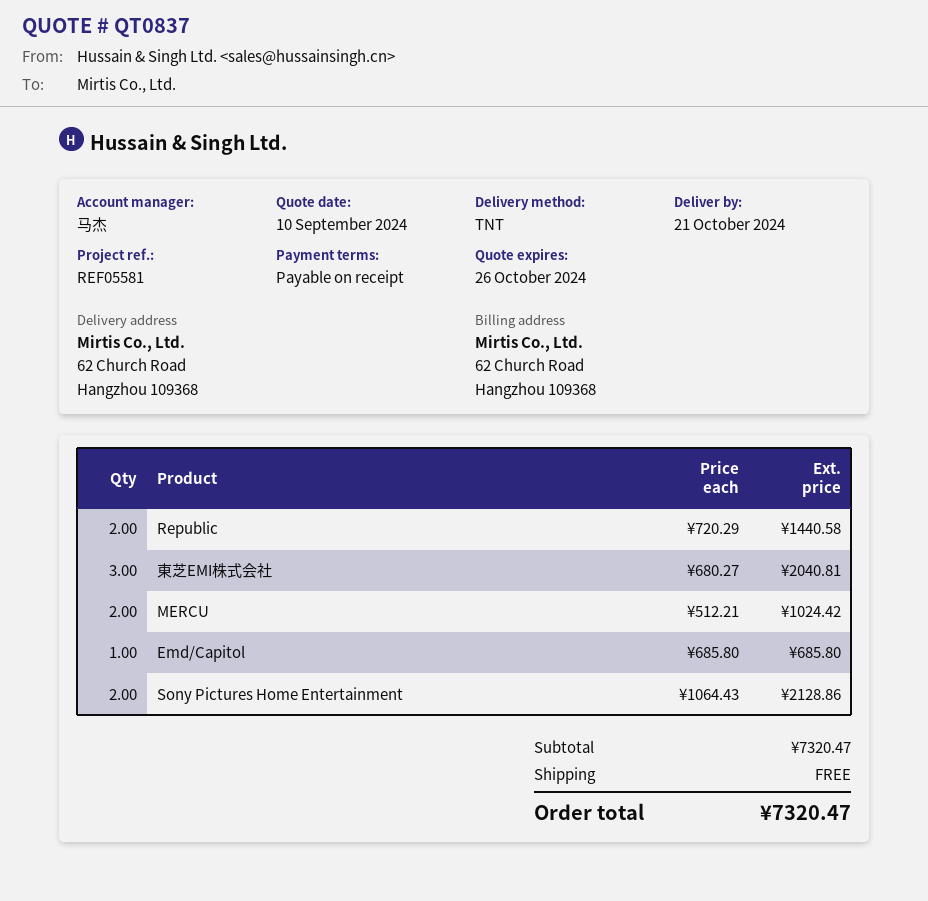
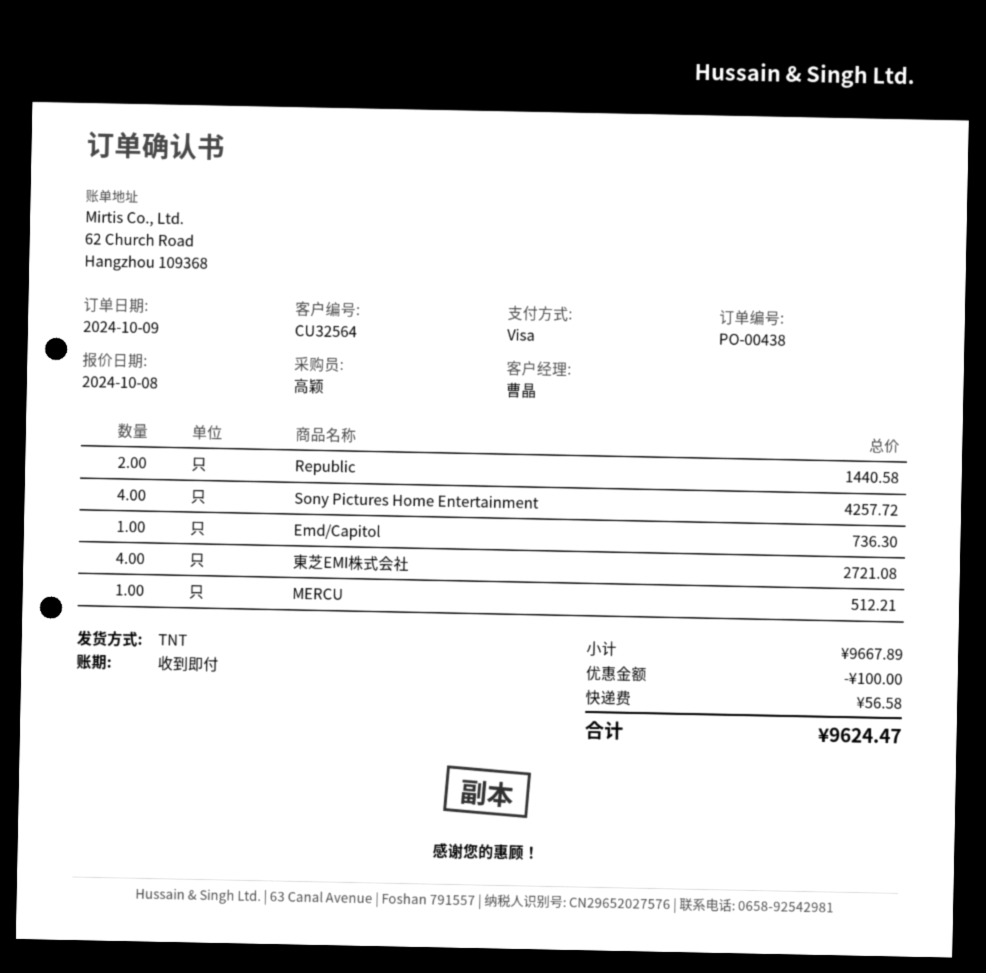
quote date: 2024-09-10 -> 2024-10-08
sales rep: 马杰 -> 曹晶
東芝EMI株式会社: 3 for 2040.81 -> 4 for 2721.08
MERCU: 2 for 1024.42 -> 1 for 512.21
Emd/Capitol: 1 for 685.80 -> 1 for 736.30
Sony Pictures Home Entertainment: 2 for 2128.86 -> 4 for 4257.72
subtotal: 7320.47 -> 9667.89
discount: none -> 100.00
shipping: 0.00 -> 56.58
total: 7320.47 -> 9624.47

